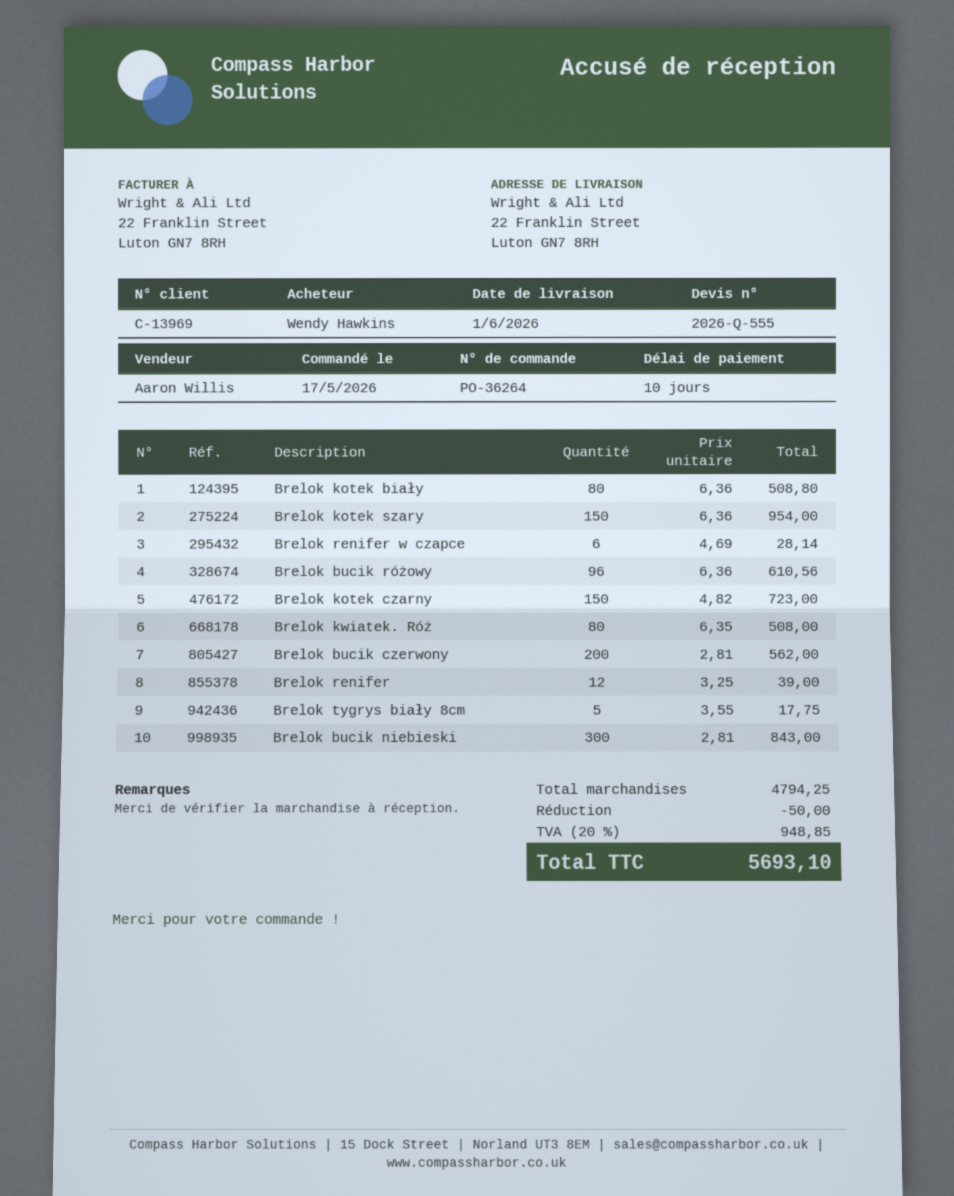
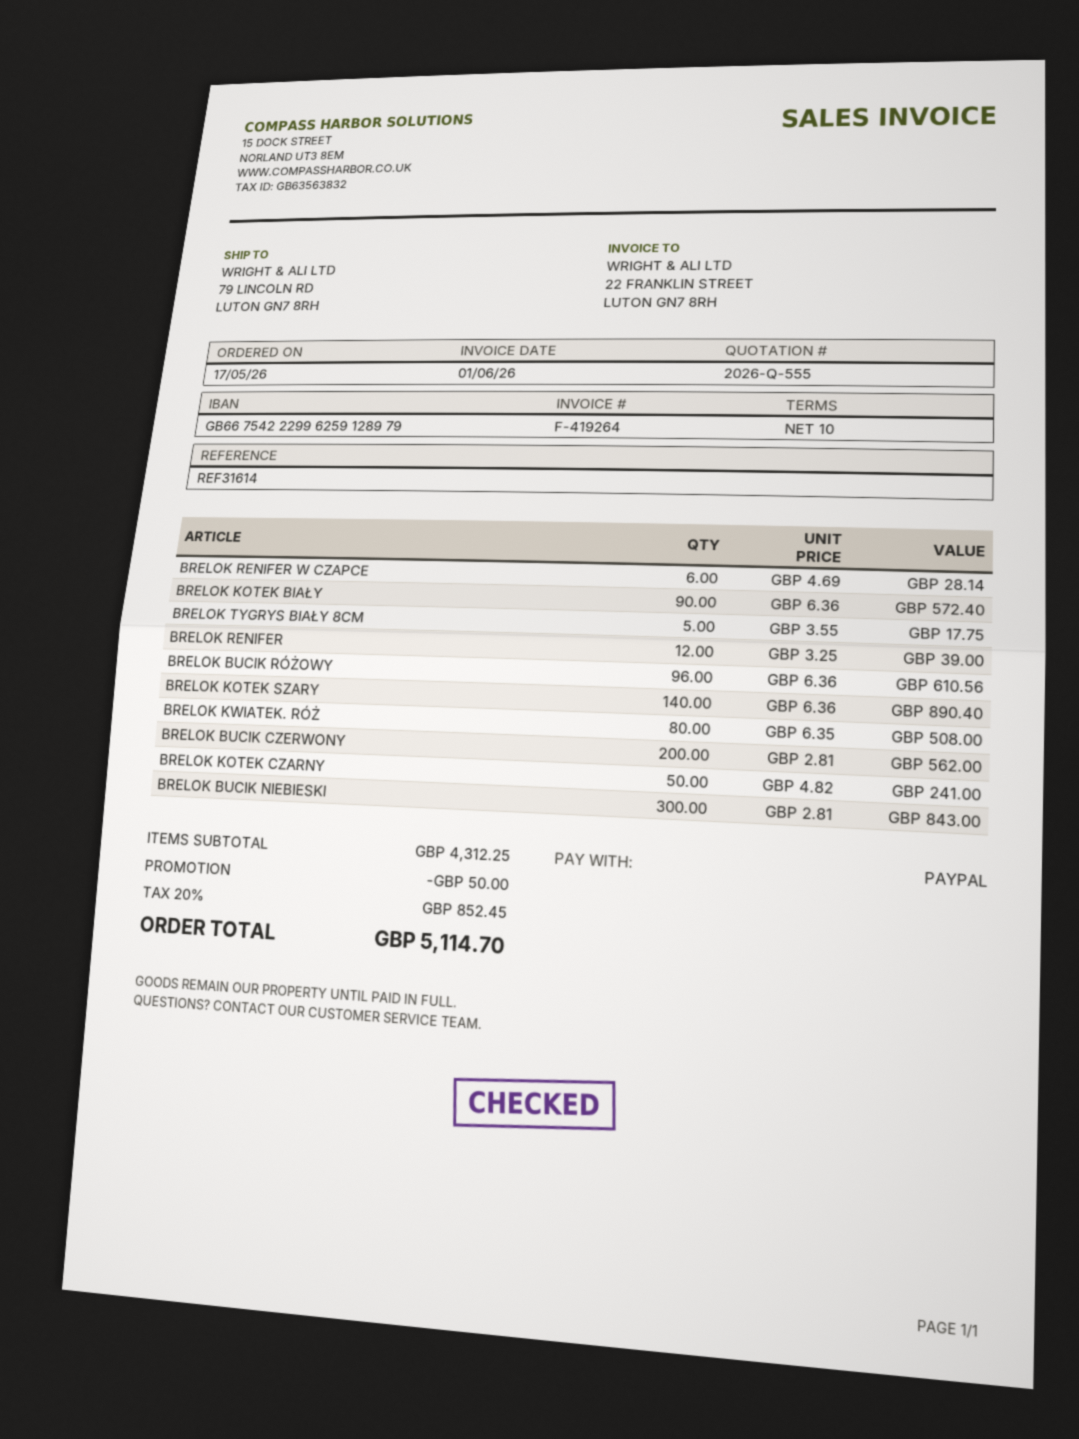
ship to: 22 Franklin Street, Luton GN7 8RH -> 79 LINCOLN RD, LUTON GN7 8RH
Brelok kotek biały: 80 x 6.36 = 508.80 -> 90 x 6.36 = 572.40
Brelok kotek szary: 150 x 6.36 = 954.00 -> 140 x 6.36 = 890.40
Brelok kotek czarny: 150 x 4.82 = 723.00 -> 50 x 4.82 = 241.00
subtotal: 4794.25 -> 4312.25
tax: 20% = 948.85 -> 20% = 852.45
total: 5693.10 -> 5114.70

